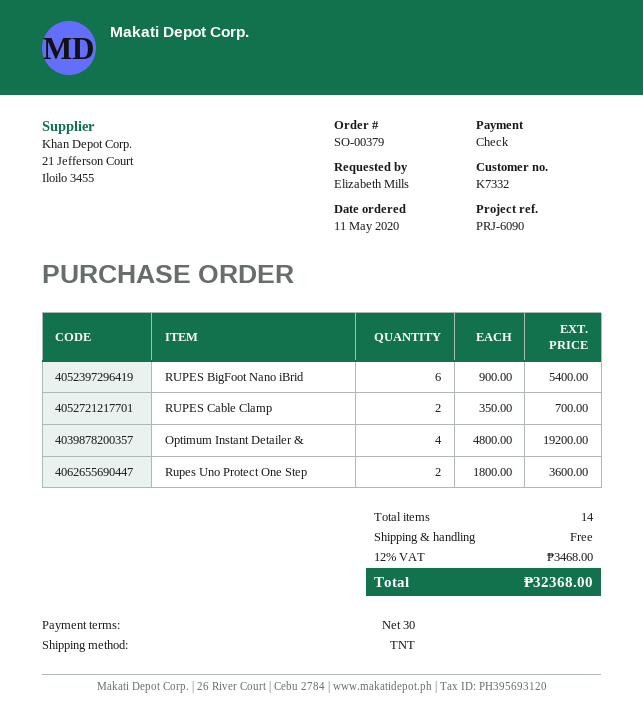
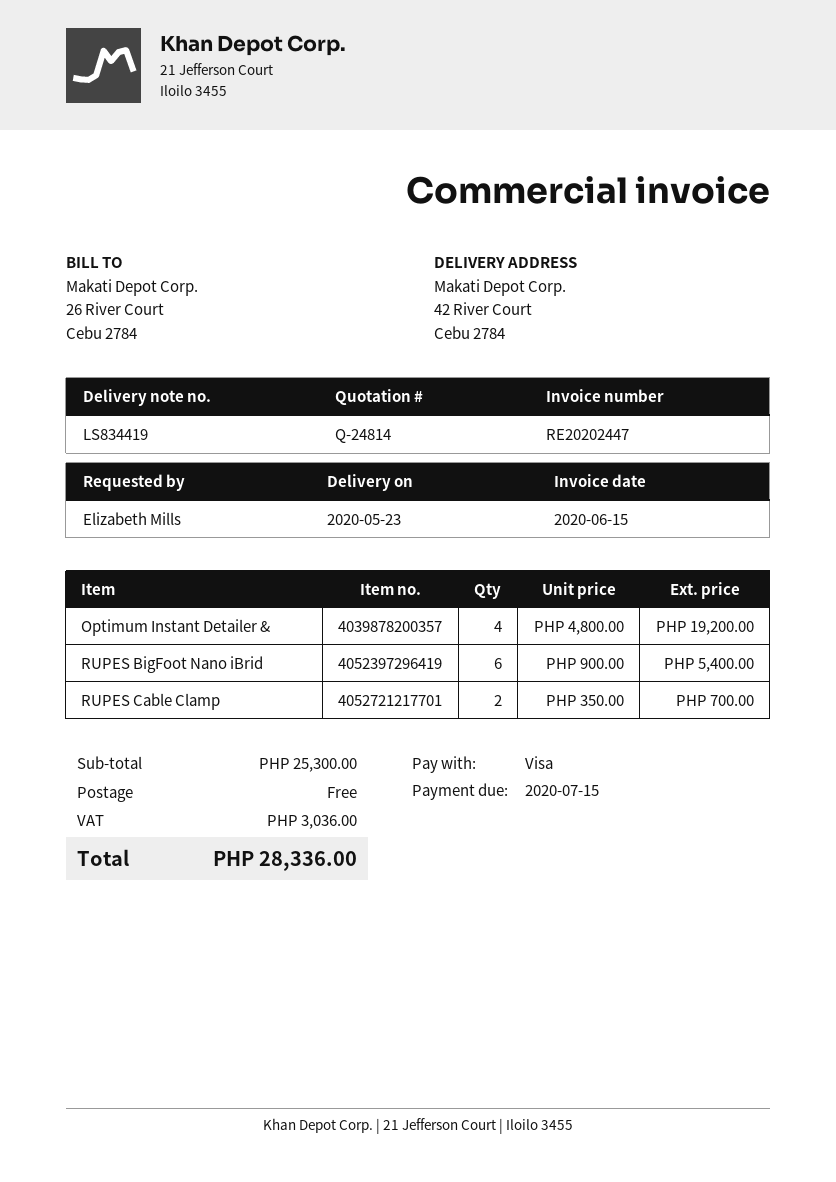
payment method: cheque -> Visa
Rupes Uno Protect One Step: 2 x 1800.00 = 3600.00 -> none
tax: 3468.00 -> 3036.00
total: 32368.00 -> 28336.00

